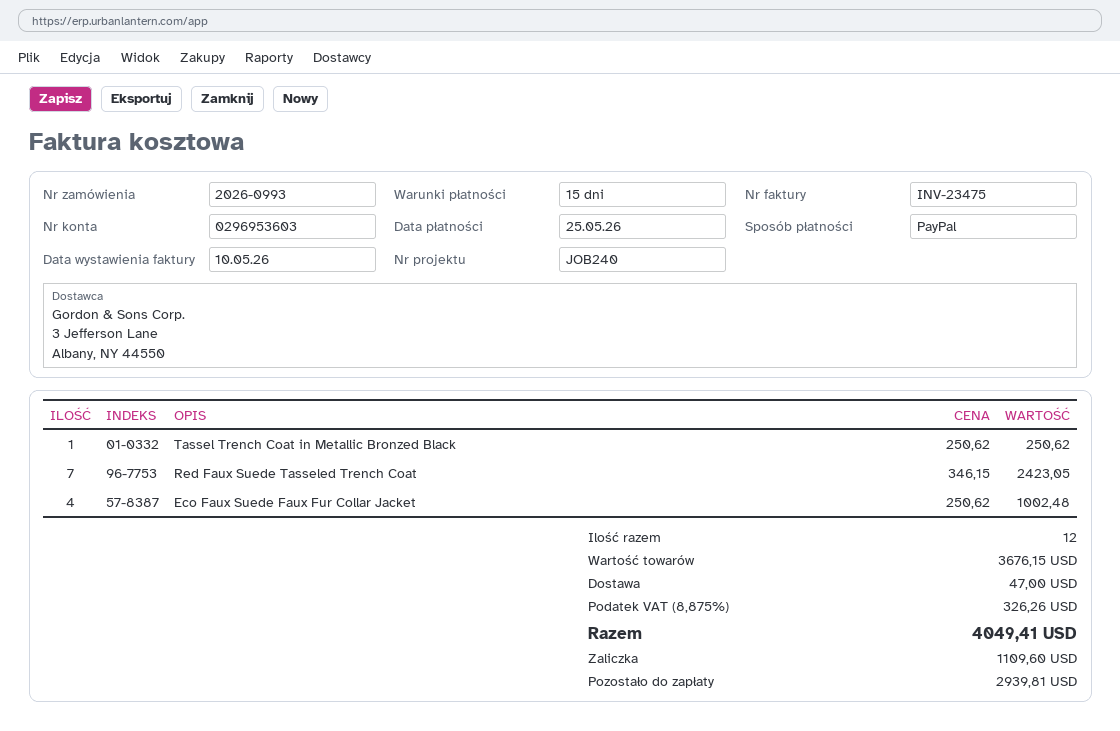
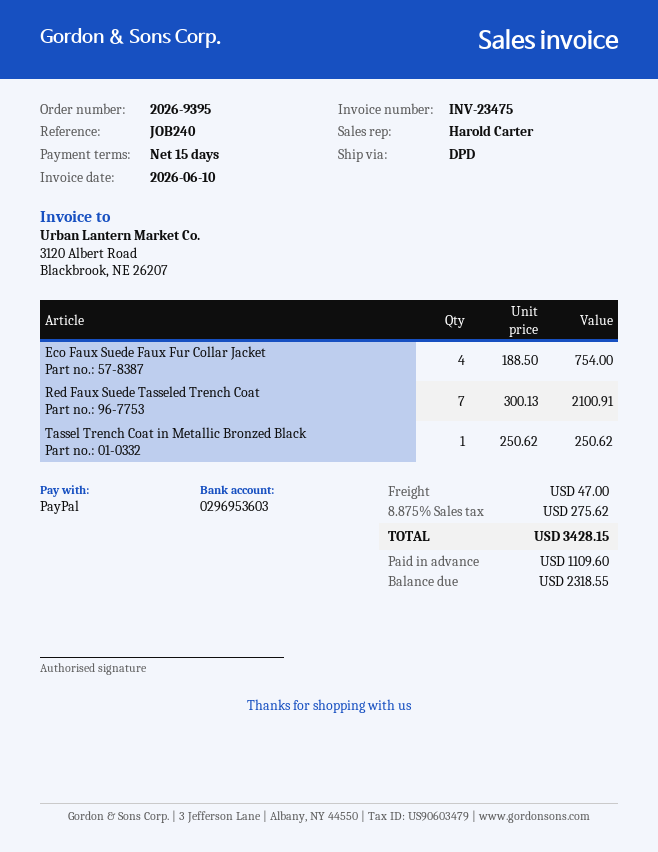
order number: 2026-0993 -> 2026-9395
invoice date: 2026-05-10 -> 2026-06-10
Red Faux Suede Tasseled Trench Coat: 7 x 346.15 = 2423.05 -> 7 x 300.13 = 2100.91
Eco Faux Suede Faux Fur Collar Jacket: 4 x 250.62 = 1002.48 -> 4 x 188.50 = 754.00
tax: 8.875% = 326.26 -> 8.875% = 275.62
total: 4049.41 -> 3428.15
balance: 2939.81 -> 2318.55

